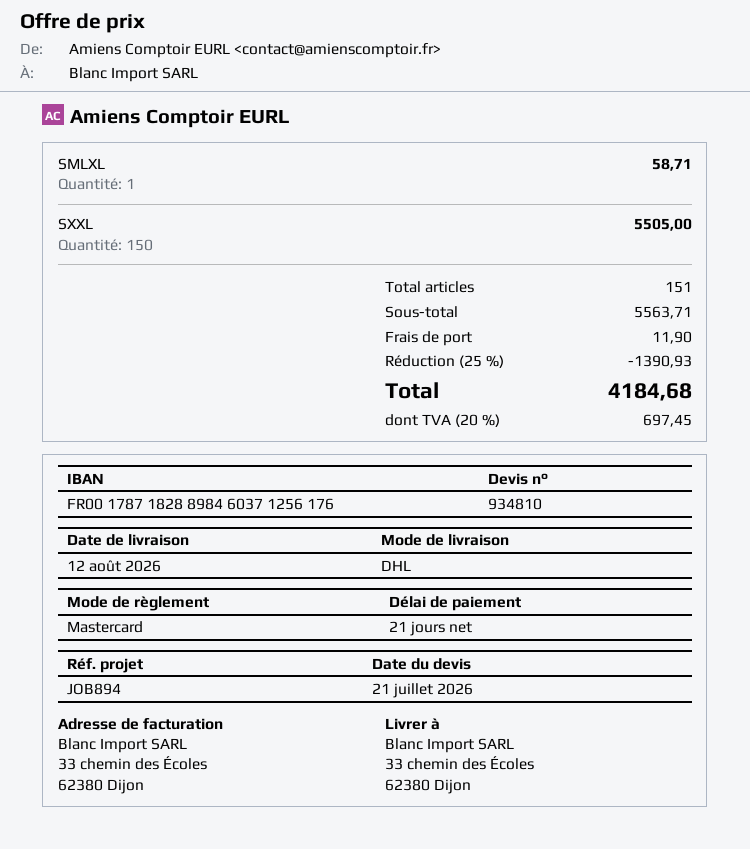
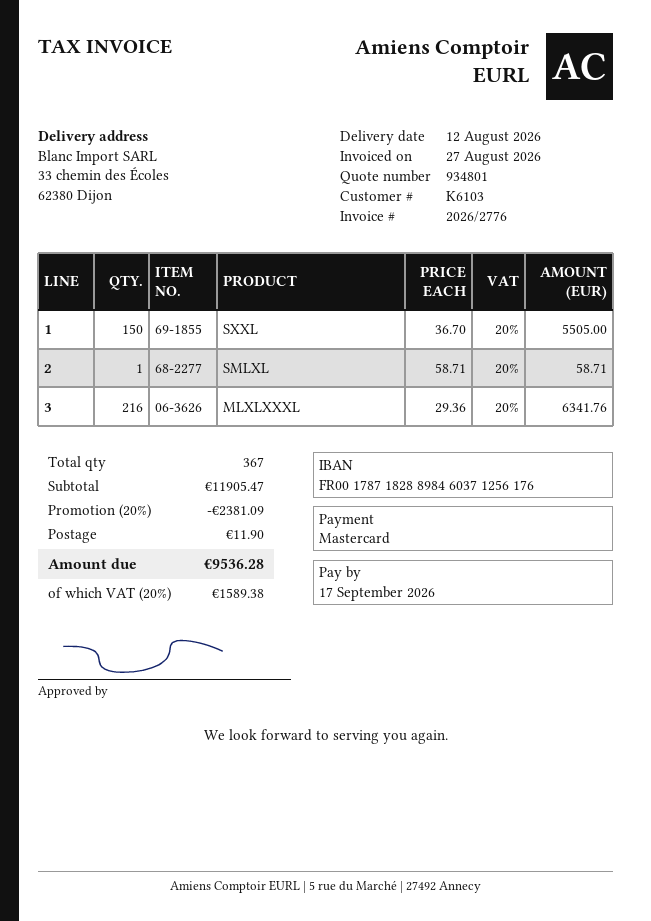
quote number: 934810 -> 934801
MLXLXXXL: none -> 216 for 6341.76
total quantity: 151 -> 367
subtotal: 5563.71 -> 11905.47
discount: 25% = 1390.93 -> 20% = 2381.09
tax: 20% = 697.45 -> 20% = 1589.38
total: 4184.68 -> 9536.28

